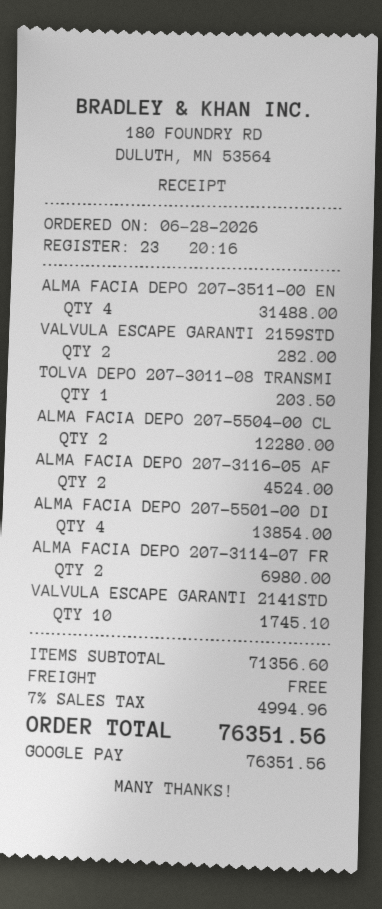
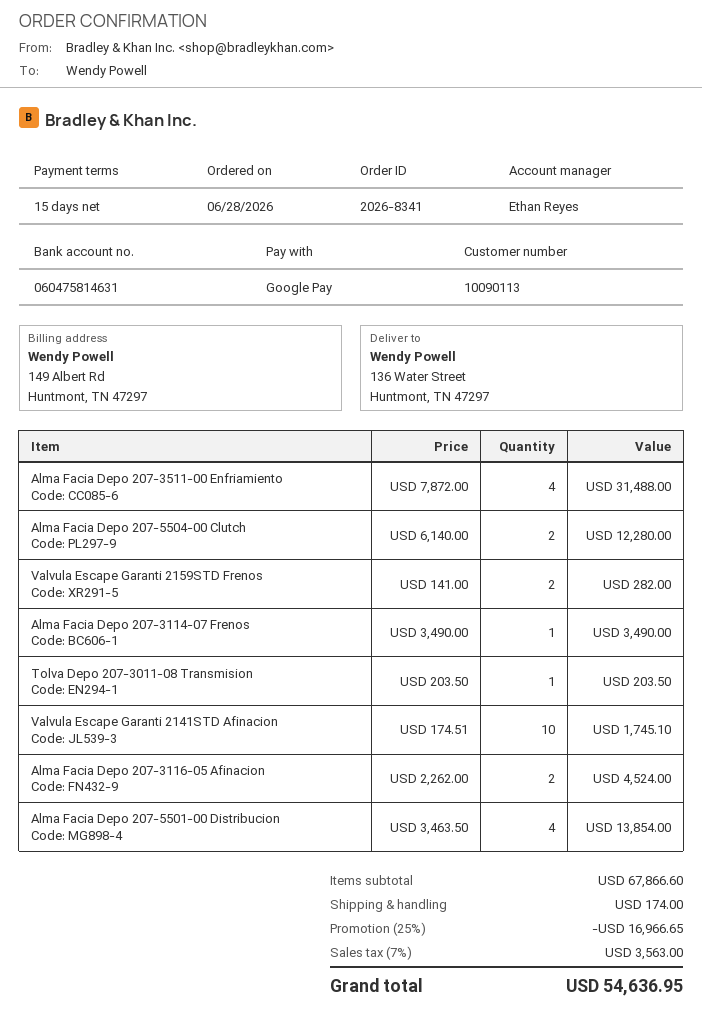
ALMA FACIA DEPO 207-3114-07 FR: 2 for 6980.00 -> 1 for 3490.00
subtotal: 71356.60 -> 67866.60
discount: none -> 25% = 16966.65
shipping: 0.00 -> 174.00
tax: 7% = 4994.96 -> 7% = 3563.00
total: 76351.56 -> 54636.95

